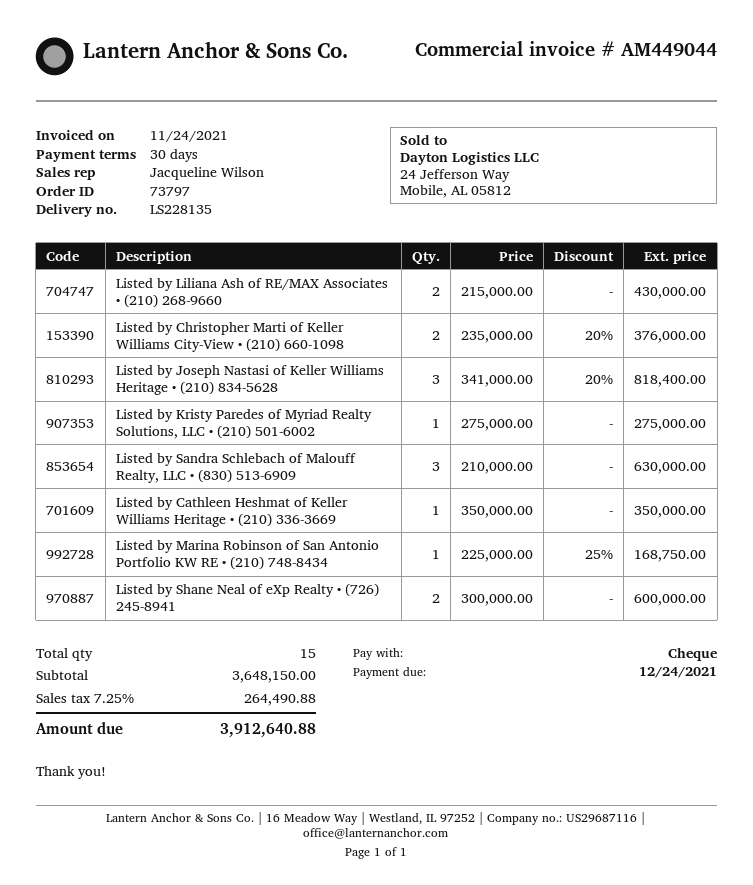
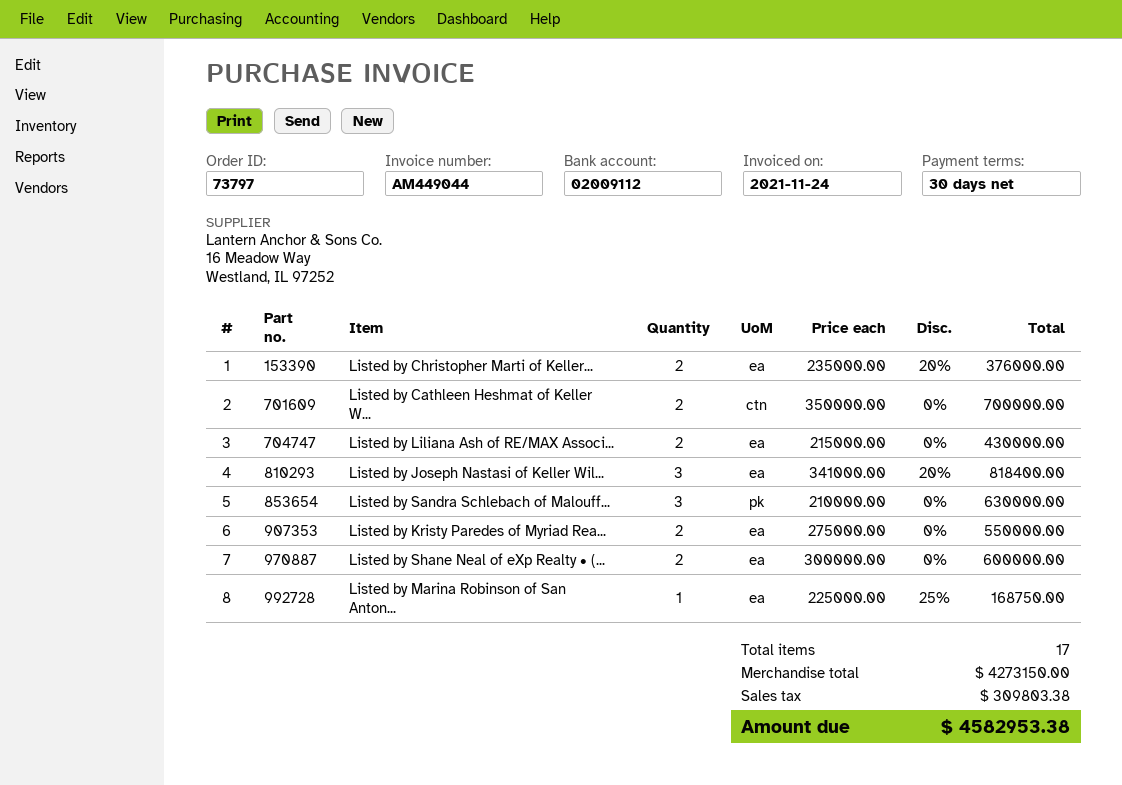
Listed by Kristy Paredes of Myriad Realty Solutions, LLC • (210) 501-6002: 1 x 275000.00 = 275000.00 -> 2 x 275000.00 = 550000.00
Listed by Cathleen Heshmat of Keller Williams Heritage • (210) 336-3669: 1 x 350000.00 = 350000.00 -> 2 x 350000.00 = 700000.00
total quantity: 15 -> 17
subtotal: 3648150.00 -> 4273150.00
tax: 264490.88 -> 309803.38
total: 3912640.88 -> 4582953.38

